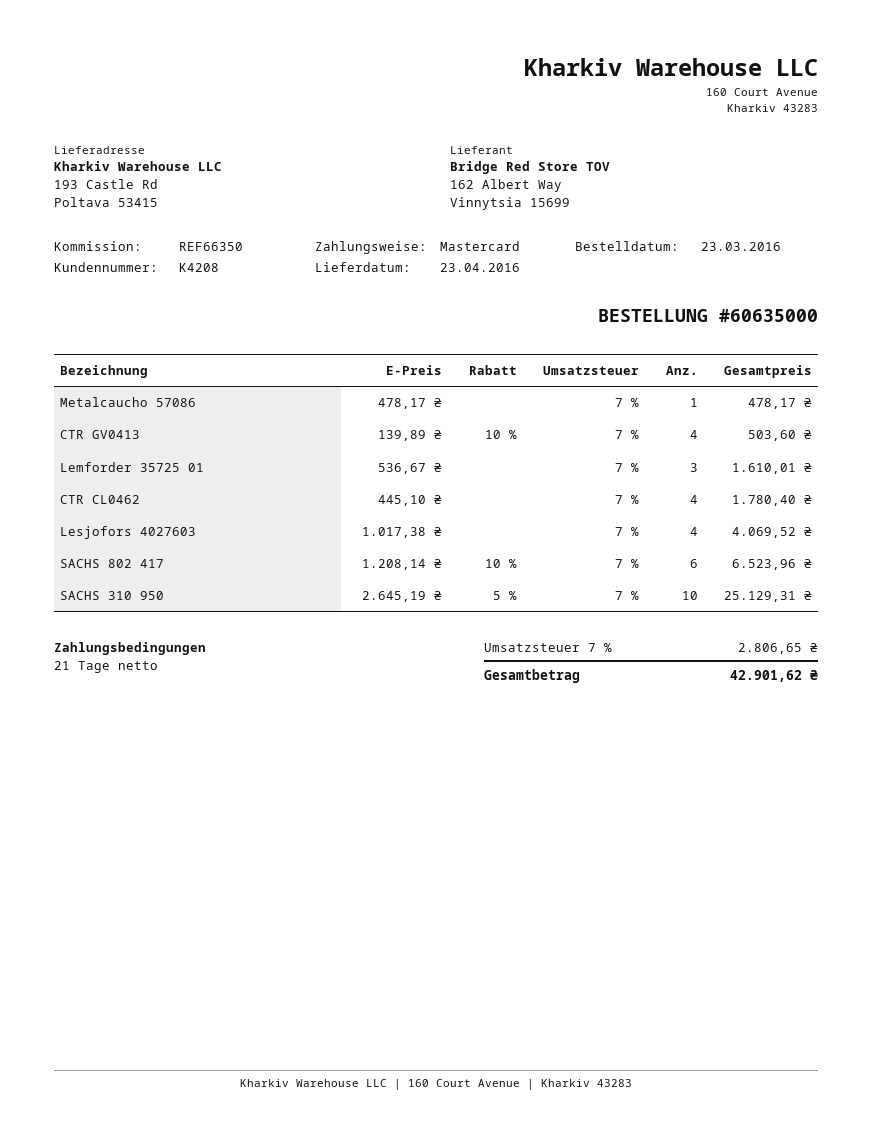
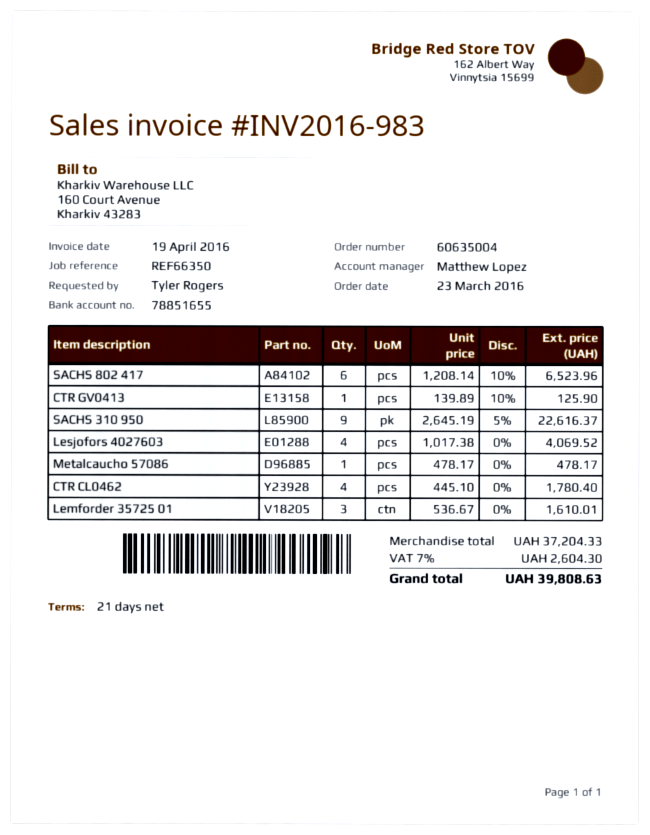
order number: 60635000 -> 60635004
CTR GV0413: 4 x 139.89 - 10% = 503.60 -> 1 x 139.89 - 10% = 125.90
SACHS 310 950: 10 x 2645.19 - 5% = 25129.31 -> 9 x 2645.19 - 5% = 22616.37
tax: 7% = 2806.65 -> 7% = 2604.30
total: 42901.62 -> 39808.63

